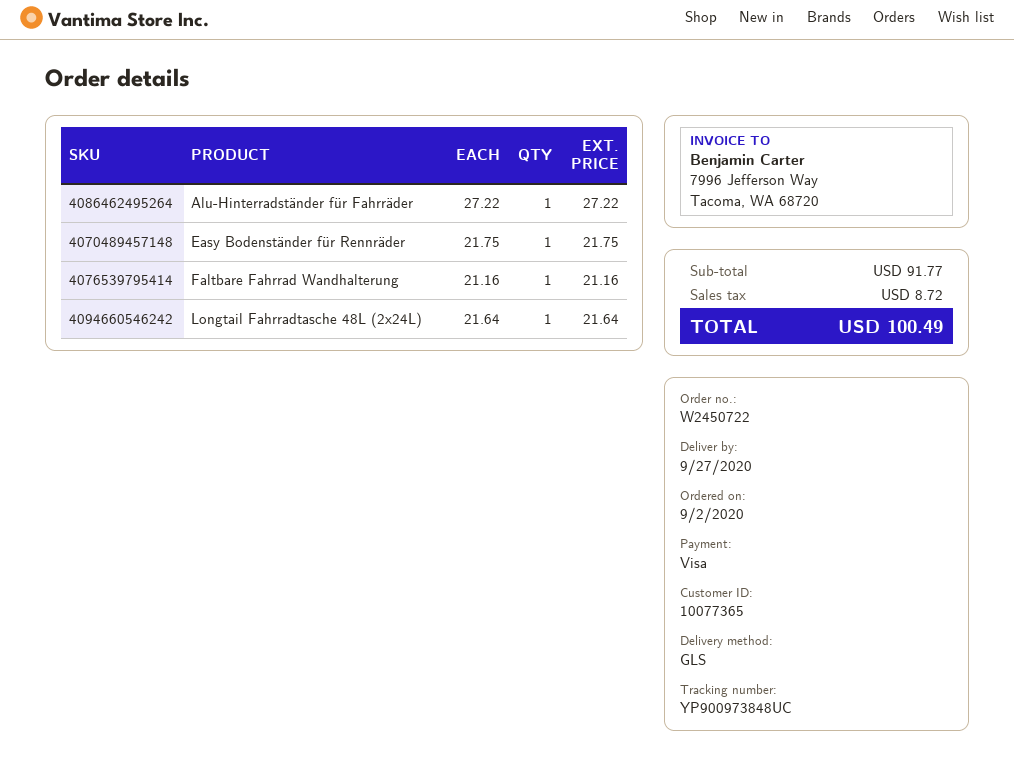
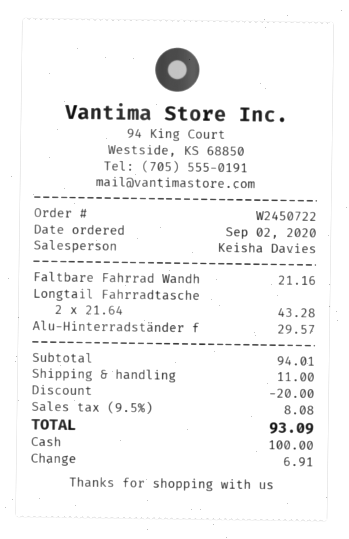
payment method: Visa -> cash
Alu-Hinterradständer für Fahrräder: 1 x 27.22 = 27.22 -> 1 x 29.57 = 29.57
Easy Bodenständer für Rennräder: 1 x 21.75 = 21.75 -> none
Longtail Fahrradtasche 48L (2x24L): 1 x 21.64 = 21.64 -> 2 x 21.64 = 43.28
subtotal: 91.77 -> 94.01
discount: none -> 20.00
shipping: none -> 11.00
tax: 8.72 -> 8.08
total: 100.49 -> 93.09

